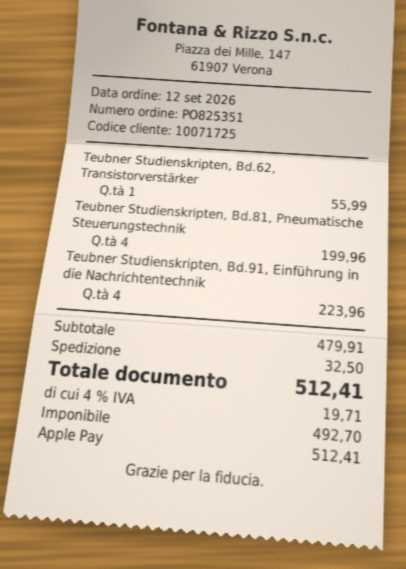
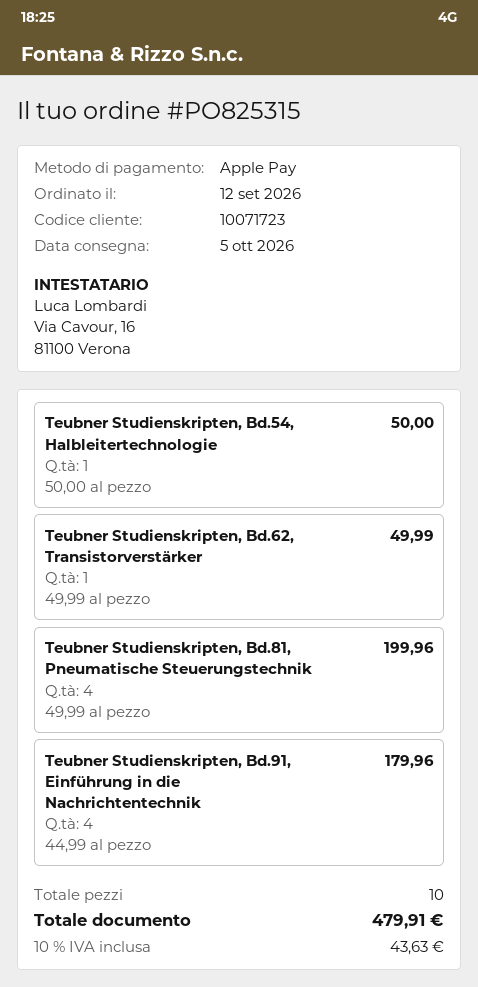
order number: PO825351 -> PO825315
customer number: 10071725 -> 10071723
Teubner Studienskripten, Bd.62, Transistorverstärker: 1 for 55.99 -> 1 for 49.99
Teubner Studienskripten, Bd.91, Einführung in die Nachrichtentechnik: 4 for 223.96 -> 4 for 179.96
Teubner Studienskripten, Bd.54, Halbleitertechnologie: none -> 1 for 50.00
shipping: 32.50 -> none
tax: 4% = 19.71 -> 10% = 43.63
total: 512.41 -> 479.91

